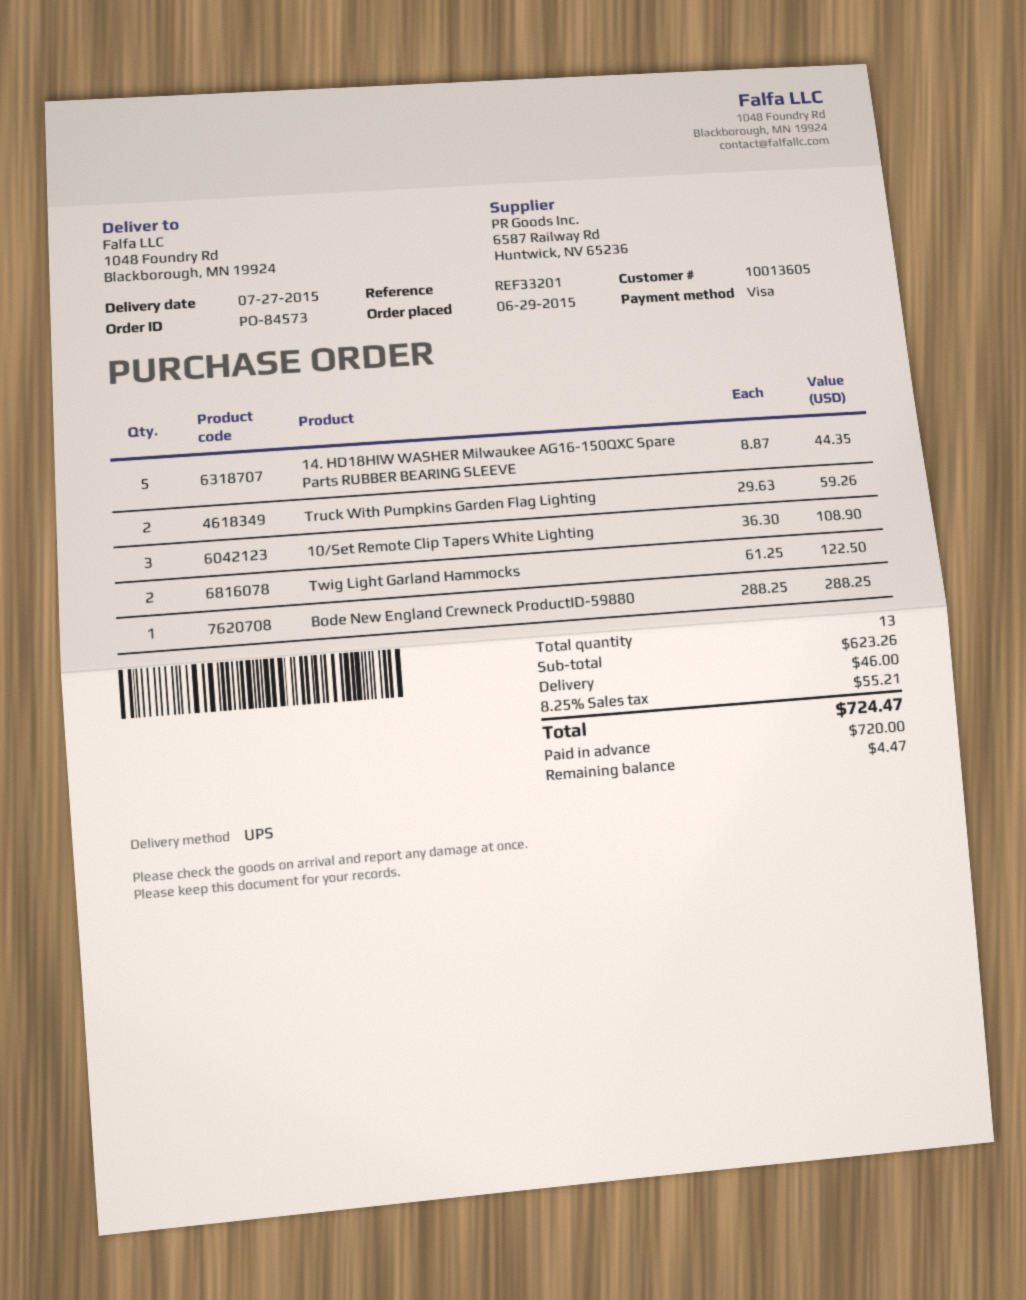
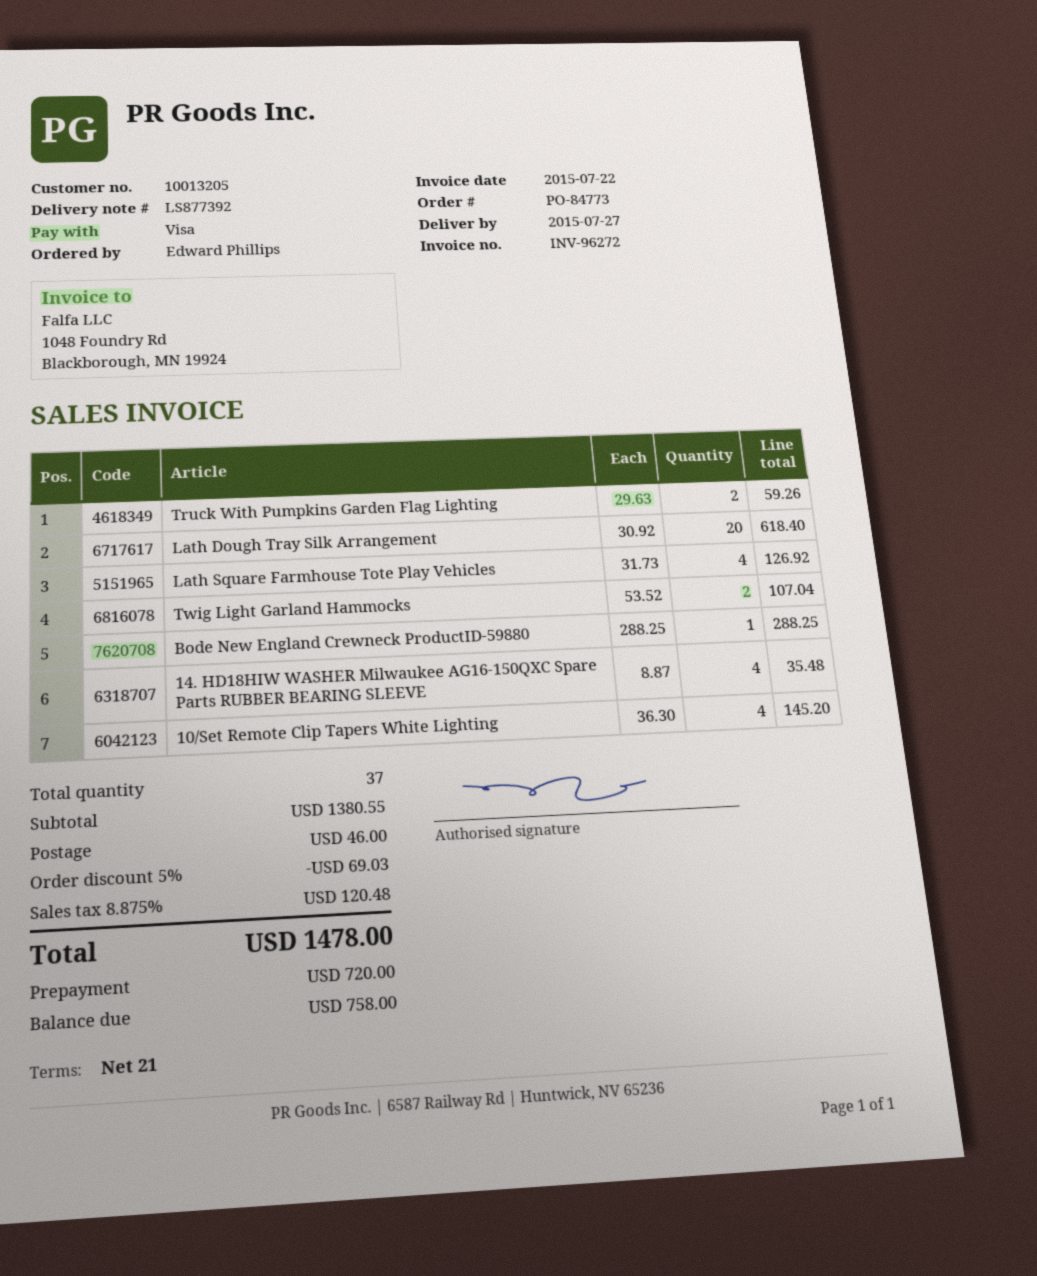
order number: PO-84573 -> PO-84773
customer number: 10013605 -> 10013205
14. HD18HIW WASHER Milwaukee AG16-150QXC Spare Parts RUBBER BEARING SLEEVE: 5 x 8.87 = 44.35 -> 4 x 8.87 = 35.48
10/Set Remote Clip Tapers White Lighting: 3 x 36.30 = 108.90 -> 4 x 36.30 = 145.20
Twig Light Garland Hammocks: 2 x 61.25 = 122.50 -> 2 x 53.52 = 107.04
Lath Dough Tray Silk Arrangement: none -> 20 x 30.92 = 618.40
Lath Square Farmhouse Tote Play Vehicles: none -> 4 x 31.73 = 126.92
total quantity: 13 -> 37
subtotal: 623.26 -> 1380.55
discount: none -> 5% = 69.03
tax: 8.25% = 55.21 -> 8.875% = 120.48
total: 724.47 -> 1478.00
balance: 4.47 -> 758.00

